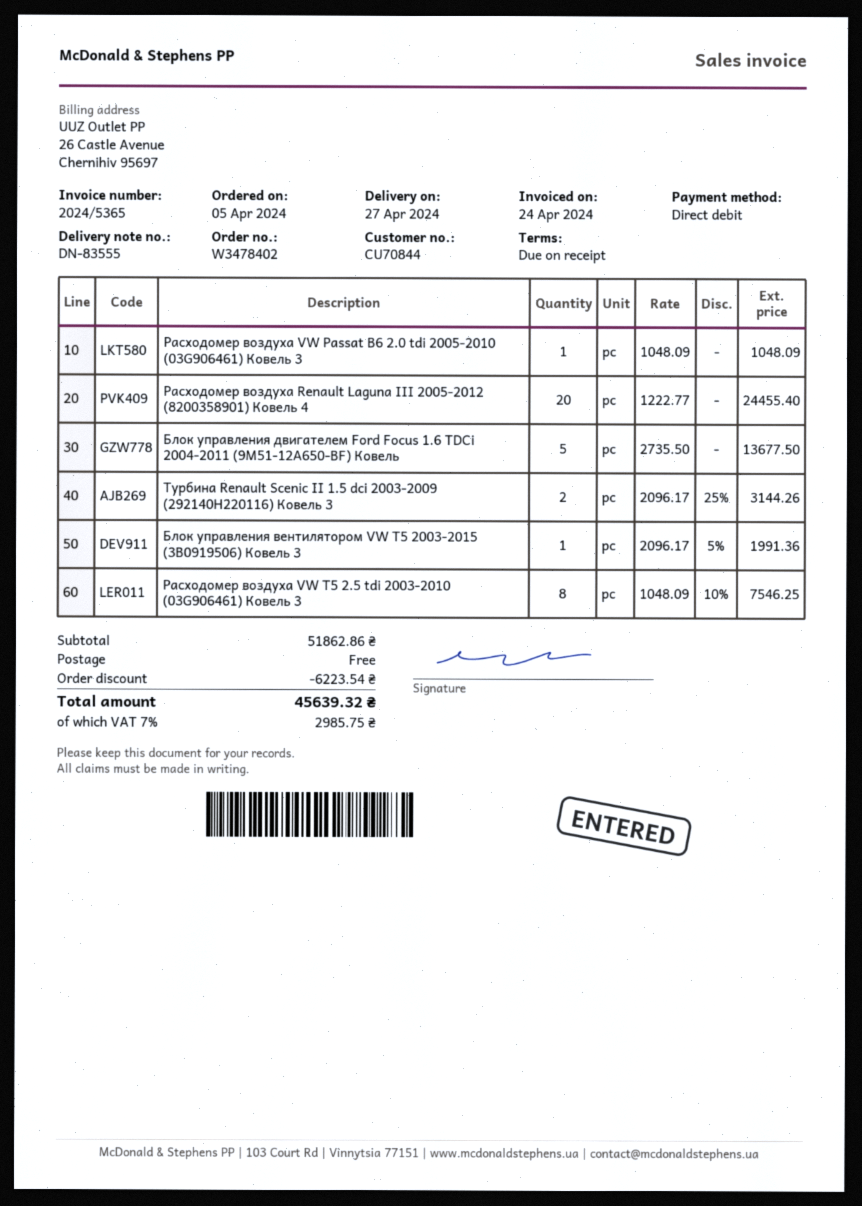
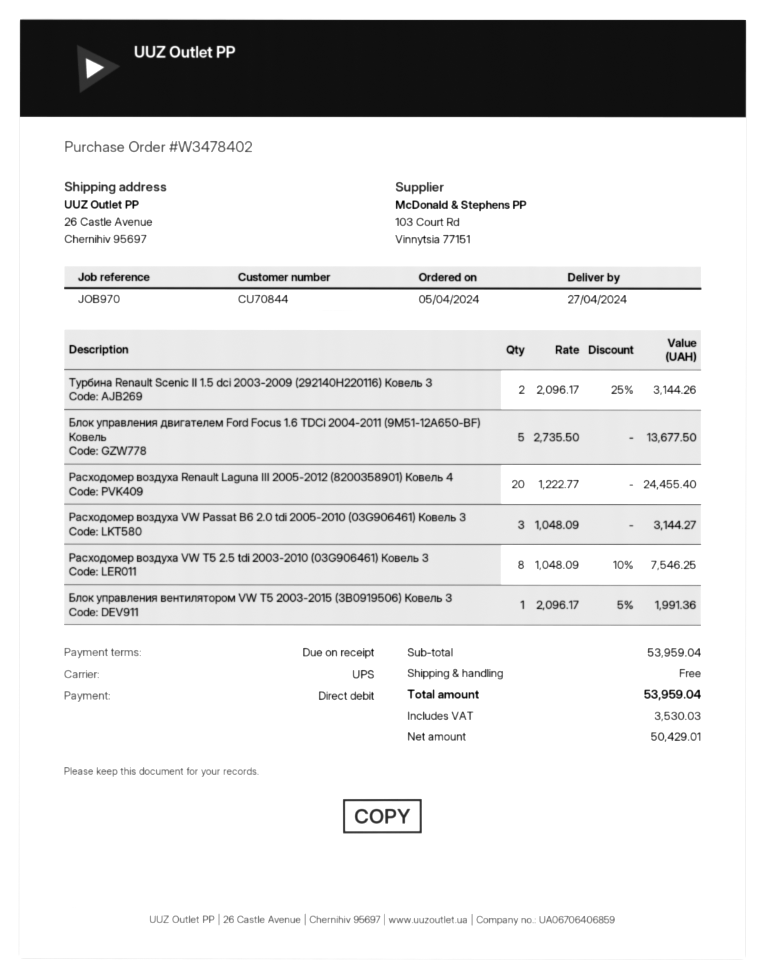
Расходомер воздуха VW Passat B6 2.0 tdi 2005-2010 (03G906461) Ковель 3: 1 x 1048.09 = 1048.09 -> 3 x 1048.09 = 3144.27
subtotal: 51862.86 -> 53959.04
discount: 6223.54 -> none
tax: 2985.75 -> 3530.03
total: 45639.32 -> 53959.04

